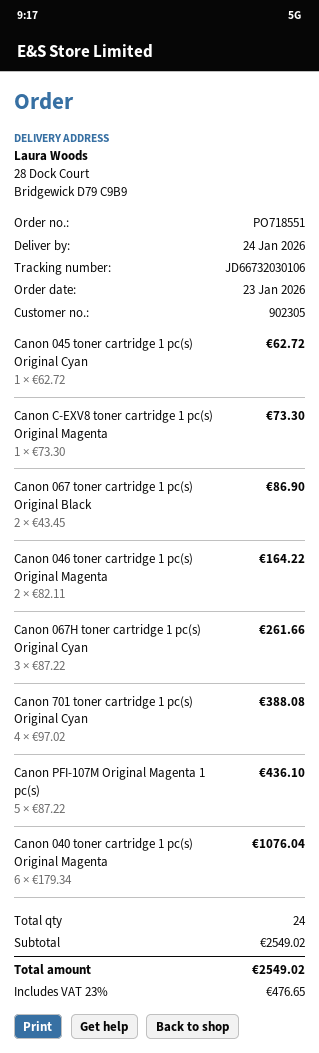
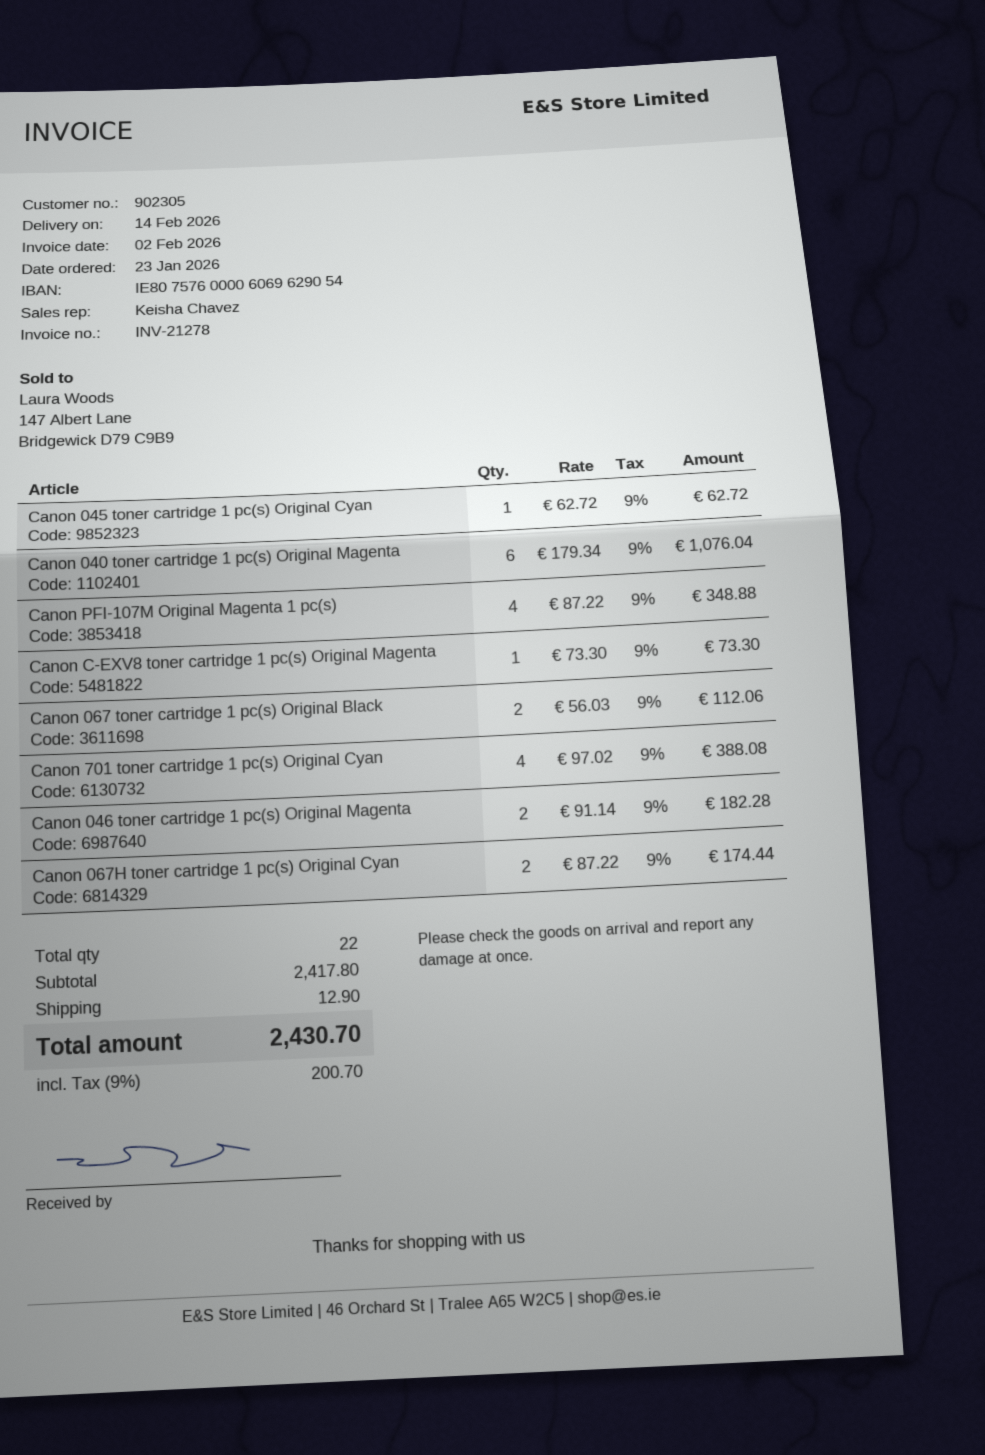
delivery date: 2026-01-24 -> 2026-02-14
Canon 067 toner cartridge 1 pc(s) Original Black: 2 x 43.45 = 86.90 -> 2 x 56.03 = 112.06
Canon 046 toner cartridge 1 pc(s) Original Magenta: 2 x 82.11 = 164.22 -> 2 x 91.14 = 182.28
Canon 067H toner cartridge 1 pc(s) Original Cyan: 3 x 87.22 = 261.66 -> 2 x 87.22 = 174.44
Canon PFI-107M Original Magenta 1 pc(s): 5 x 87.22 = 436.10 -> 4 x 87.22 = 348.88
total quantity: 24 -> 22
subtotal: 2549.02 -> 2417.80
shipping: none -> 12.90
tax: 23% = 476.65 -> 9% = 200.70
total: 2549.02 -> 2430.70

